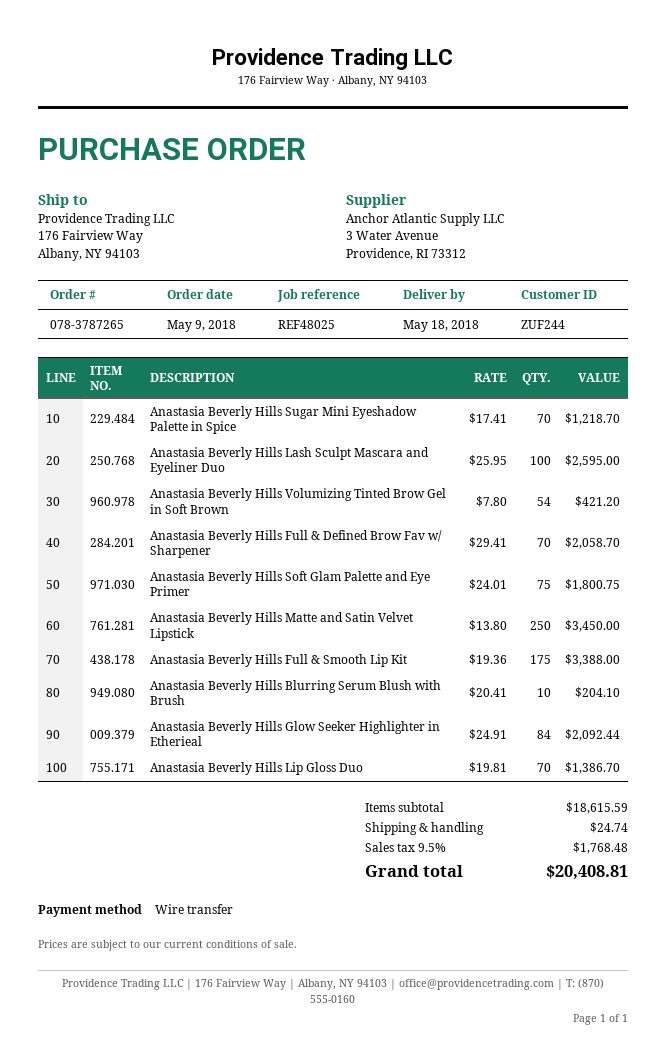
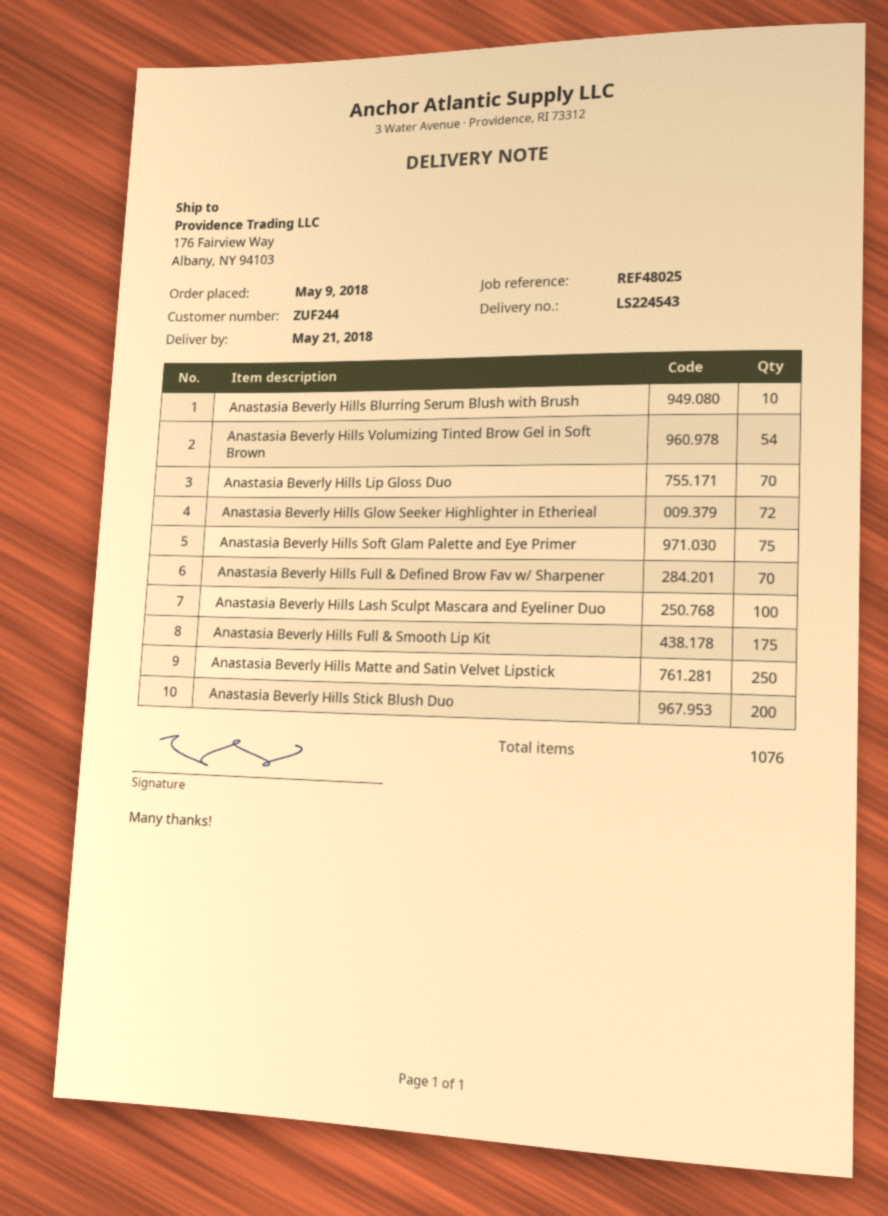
delivery date: 2018-05-18 -> 2018-05-21
Anastasia Beverly Hills Sugar Mini Eyeshadow Palette in Spice: 70 -> none
Anastasia Beverly Hills Glow Seeker Highlighter in Etherieal: 84 -> 72
Anastasia Beverly Hills Stick Blush Duo: none -> 200

